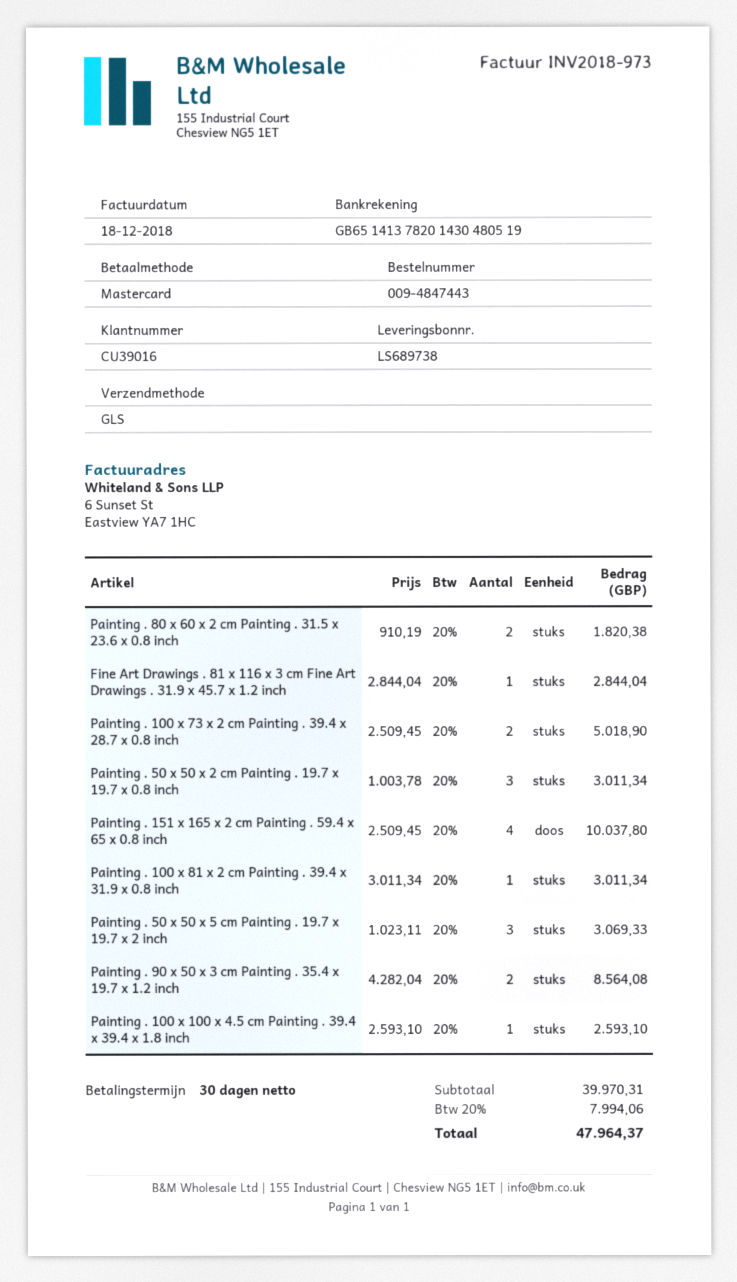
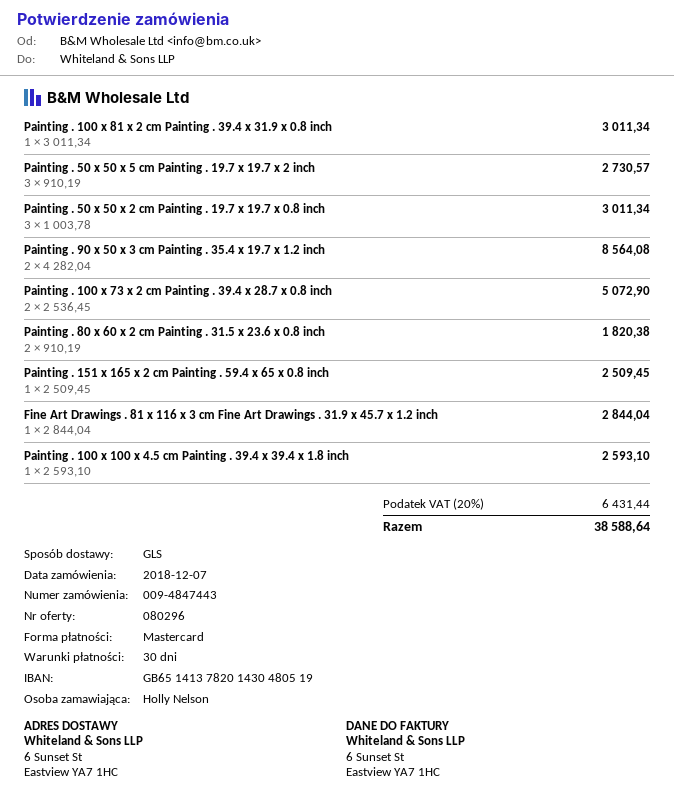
Painting . 100 x 73 x 2 cm Painting . 39.4 x 28.7 x 0.8 inch: 2 x 2509.45 = 5018.90 -> 2 x 2536.45 = 5072.90
Painting . 151 x 165 x 2 cm Painting . 59.4 x 65 x 0.8 inch: 4 x 2509.45 = 10037.80 -> 1 x 2509.45 = 2509.45
Painting . 50 x 50 x 5 cm Painting . 19.7 x 19.7 x 2 inch: 3 x 1023.11 = 3069.33 -> 3 x 910.19 = 2730.57
tax: 20% = 7994.06 -> 20% = 6431.44
total: 47964.37 -> 38588.64

